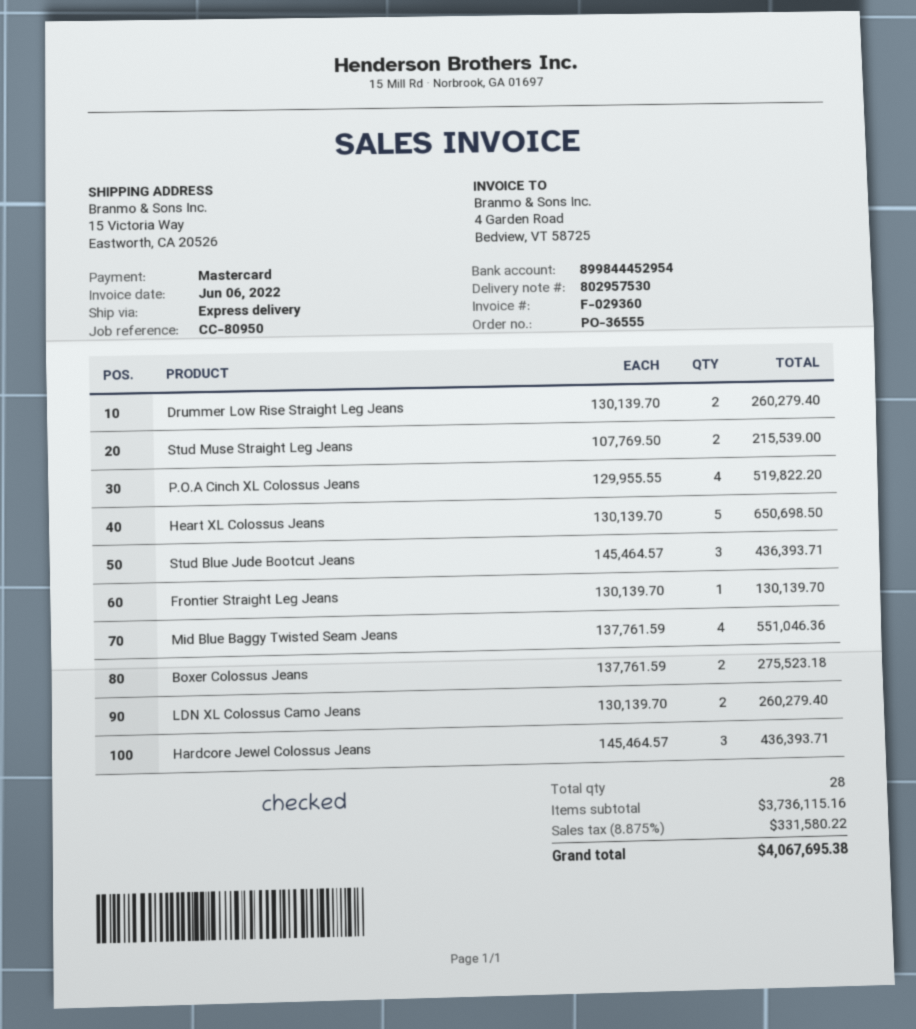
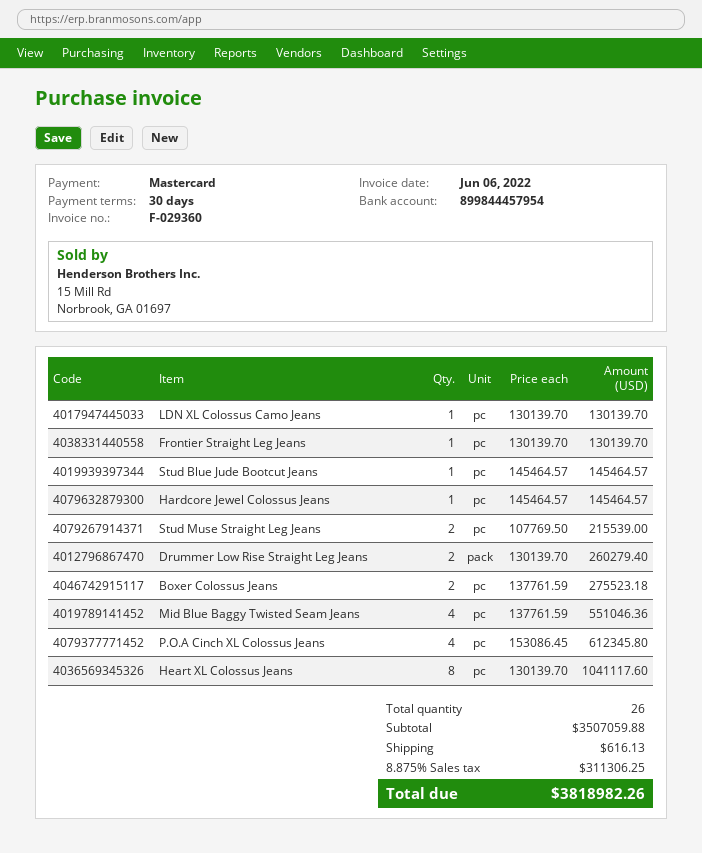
bank account: 899844452954 -> 899844457954
P.O.A Cinch XL Colossus Jeans: 4 x 129955.55 = 519822.20 -> 4 x 153086.45 = 612345.80
Heart XL Colossus Jeans: 5 x 130139.70 = 650698.50 -> 8 x 130139.70 = 1041117.60
Stud Blue Jude Bootcut Jeans: 3 x 145464.57 = 436393.71 -> 1 x 145464.57 = 145464.57
LDN XL Colossus Camo Jeans: 2 x 130139.70 = 260279.40 -> 1 x 130139.70 = 130139.70
Hardcore Jewel Colossus Jeans: 3 x 145464.57 = 436393.71 -> 1 x 145464.57 = 145464.57
total quantity: 28 -> 26
subtotal: 3736115.16 -> 3507059.88
shipping: none -> 616.13
tax: 8.875% = 331580.22 -> 8.875% = 311306.25
total: 4067695.38 -> 3818982.26

